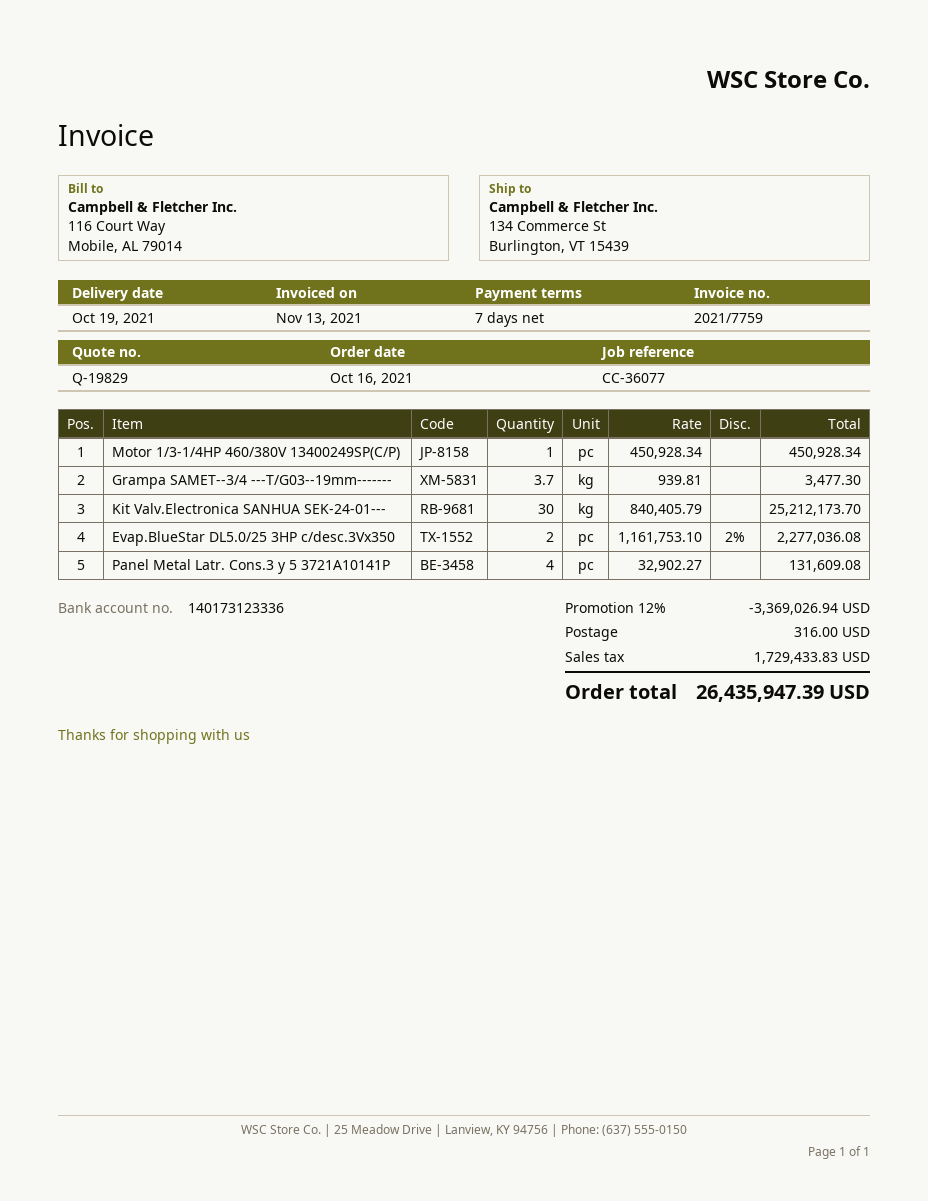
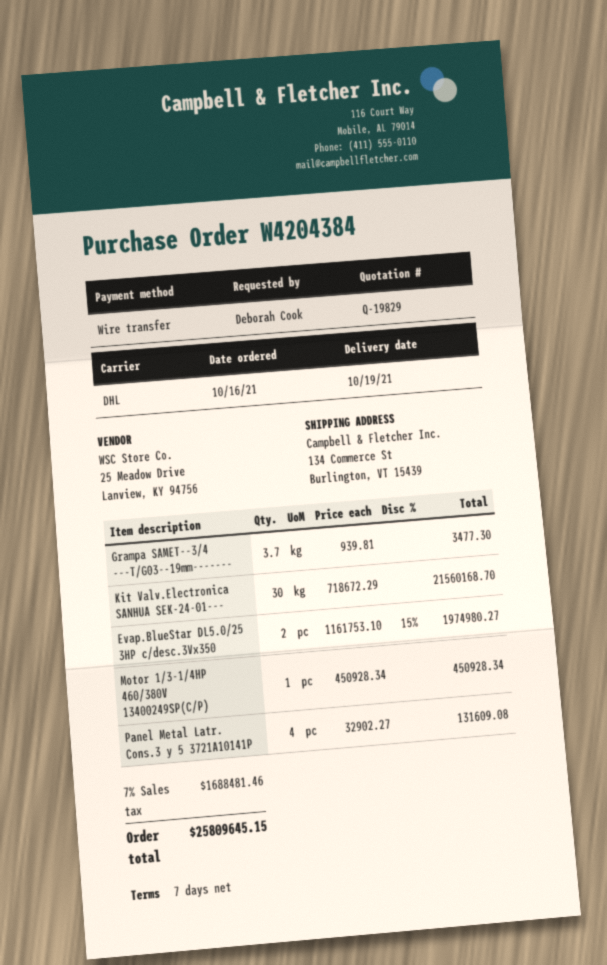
Kit Valv.Electronica SANHUA SEK-24-01---: 30 x 840405.79 = 25212173.70 -> 30 x 718672.29 = 21560168.70
Evap.BlueStar DL5.0/25 3HP c/desc.3Vx350: 2 x 1161753.10 - 2% = 2277036.08 -> 2 x 1161753.10 - 15% = 1974980.27
discount: 12% = 3369026.94 -> none
shipping: 316.00 -> none
tax: 1729433.83 -> 1688481.46
total: 26435947.39 -> 25809645.15

